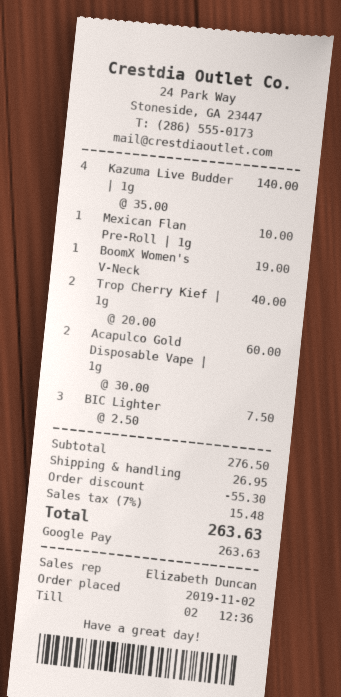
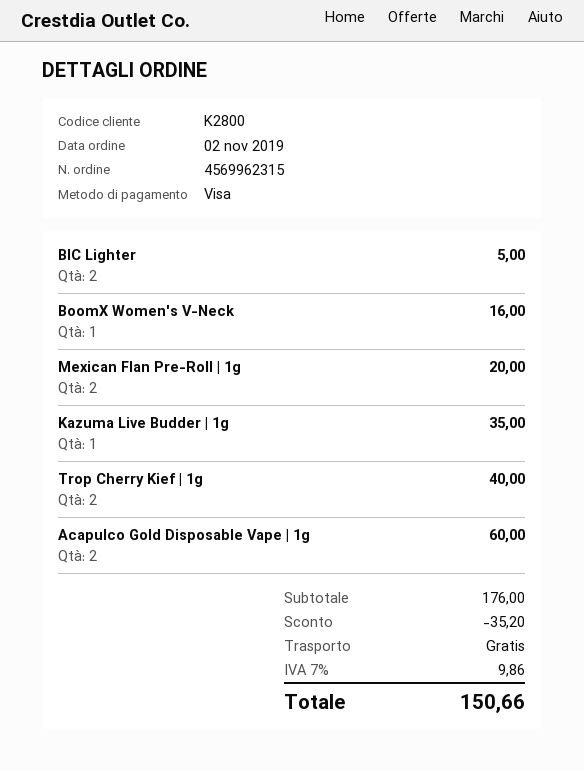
payment method: Google Pay -> Visa
Kazuma Live Budder | 1g: 4 for 140.00 -> 1 for 35.00
Mexican Flan Pre-Roll | 1g: 1 for 10.00 -> 2 for 20.00
BoomX Women's V-Neck: 1 for 19.00 -> 1 for 16.00
BIC Lighter: 3 for 7.50 -> 2 for 5.00
subtotal: 276.50 -> 176.00
discount: 55.30 -> 35.20
shipping: 26.95 -> 0.00
tax: 7% = 15.48 -> 7% = 9.86
total: 263.63 -> 150.66

